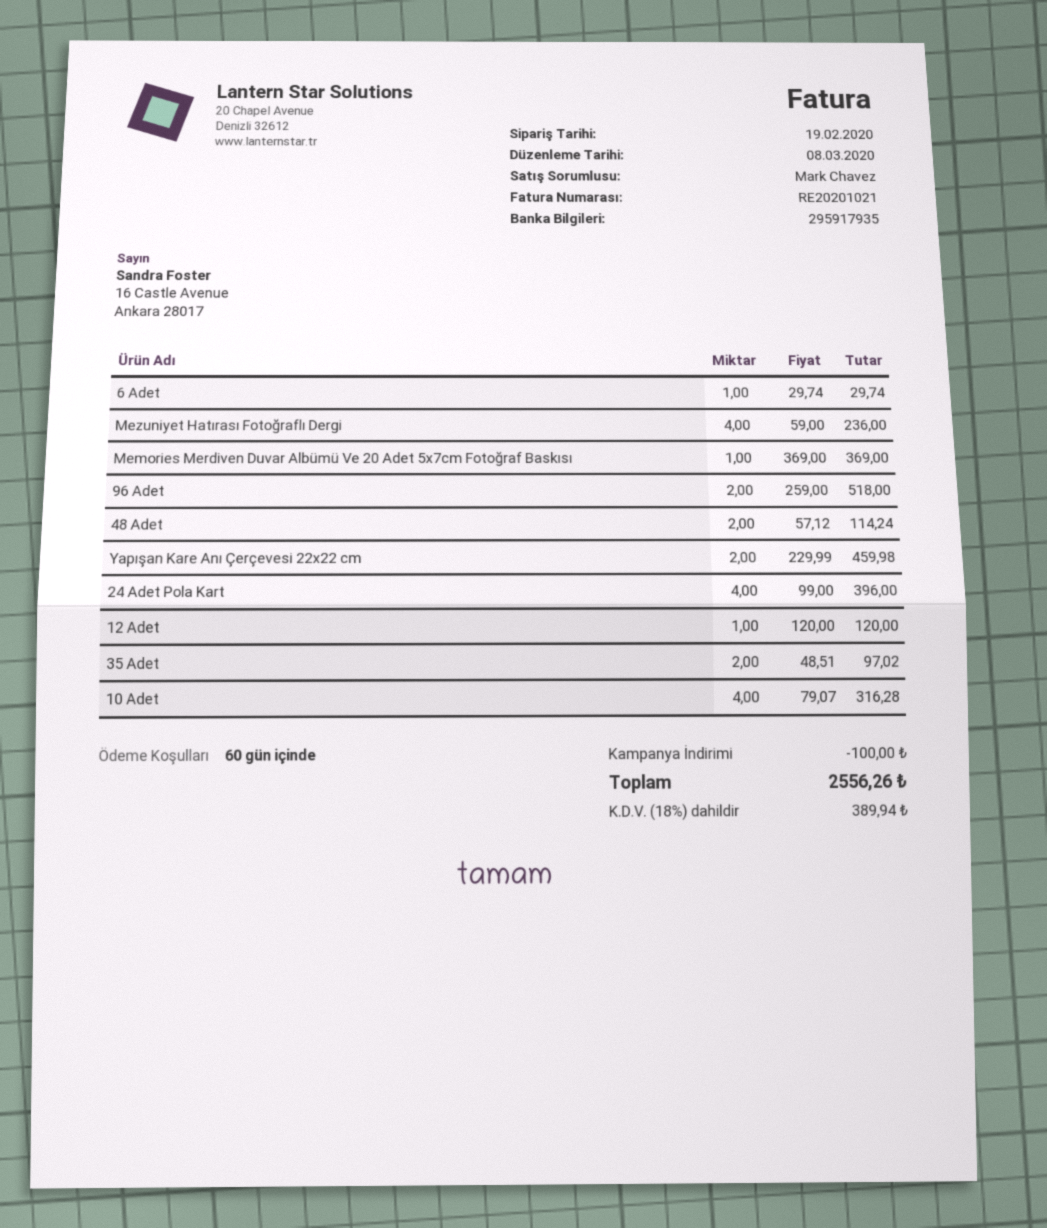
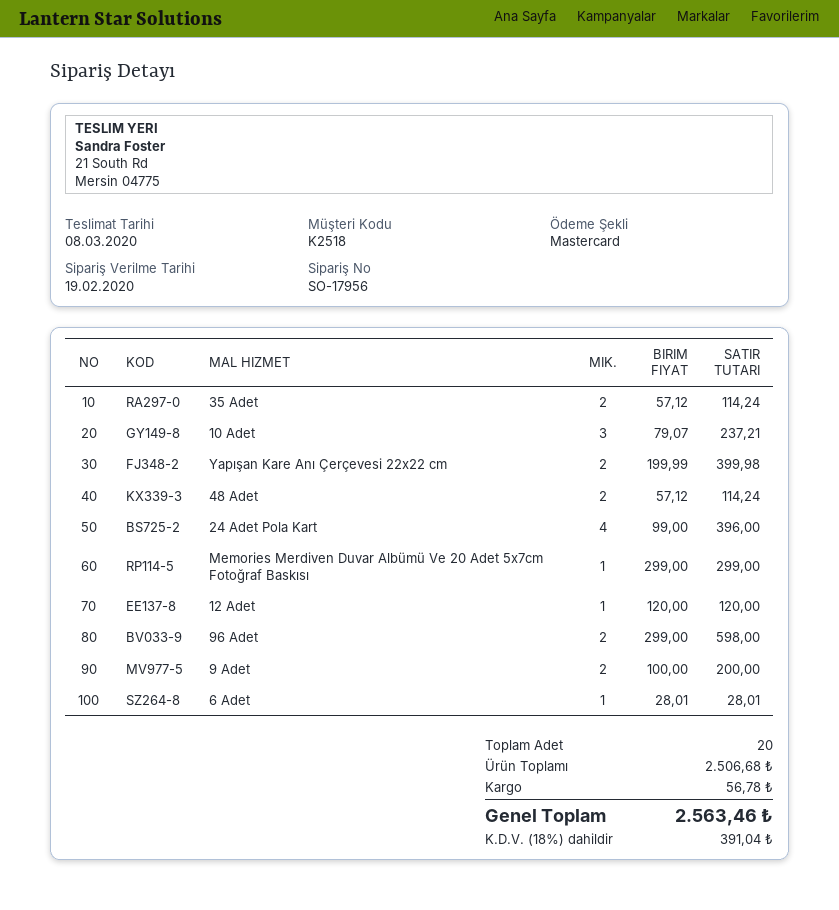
6 Adet: 1 x 29.74 = 29.74 -> 1 x 28.01 = 28.01
Mezuniyet Hatırası Fotoğraflı Dergi: 4 x 59.00 = 236.00 -> none
Memories Merdiven Duvar Albümü Ve 20 Adet 5x7cm Fotoğraf Baskısı: 1 x 369.00 = 369.00 -> 1 x 299.00 = 299.00
96 Adet: 2 x 259.00 = 518.00 -> 2 x 299.00 = 598.00
Yapışan Kare Anı Çerçevesi 22x22 cm: 2 x 229.99 = 459.98 -> 2 x 199.99 = 399.98
35 Adet: 2 x 48.51 = 97.02 -> 2 x 57.12 = 114.24
10 Adet: 4 x 79.07 = 316.28 -> 3 x 79.07 = 237.21
9 Adet: none -> 2 x 100.00 = 200.00
discount: 100.00 -> none
shipping: none -> 56.78
tax: 18% = 389.94 -> 18% = 391.04
total: 2556.26 -> 2563.46

